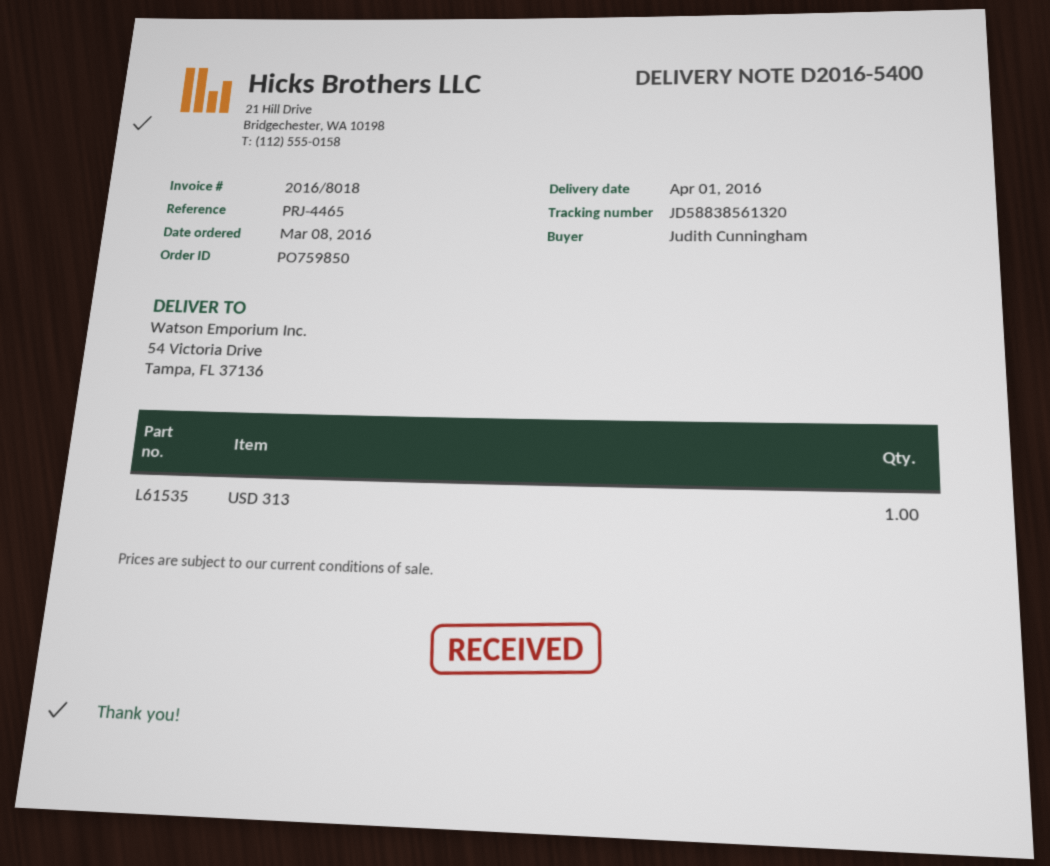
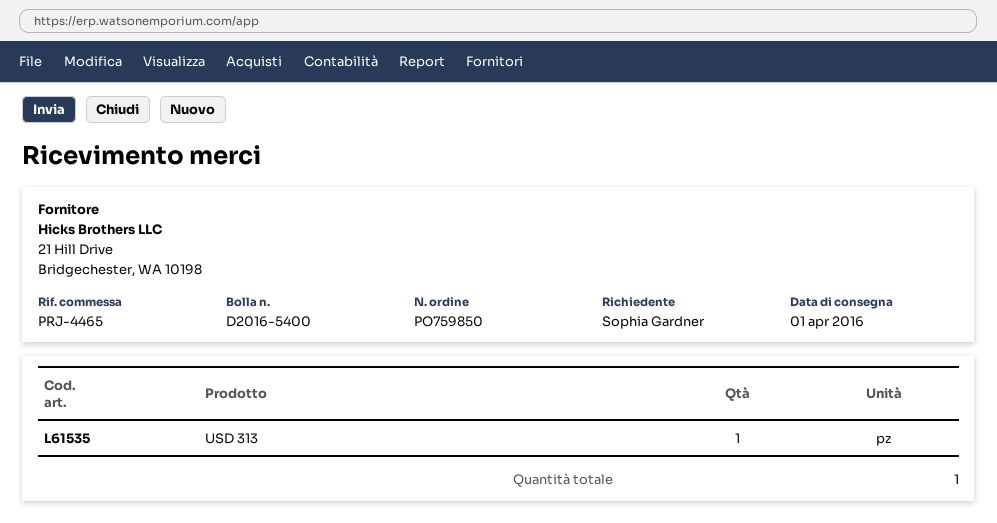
ordered by: Judith Cunningham -> Sophia Gardner

